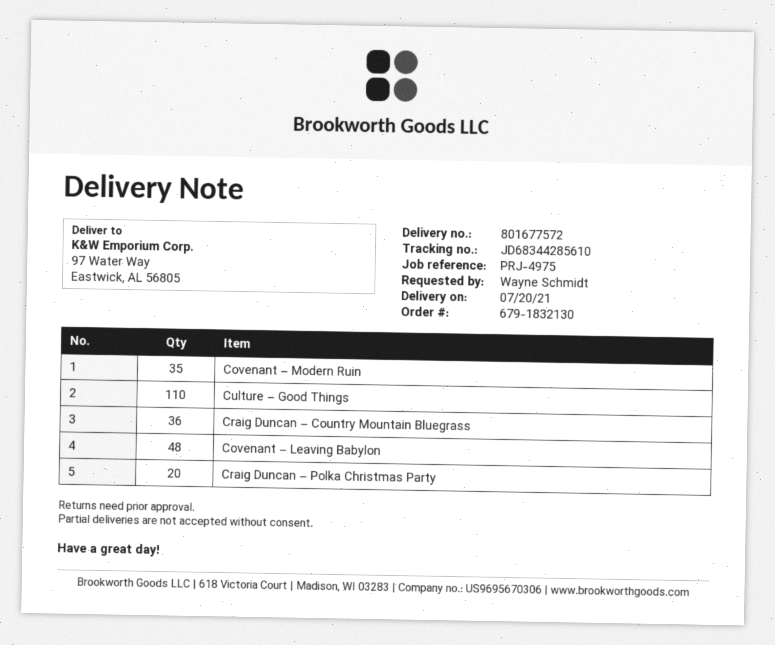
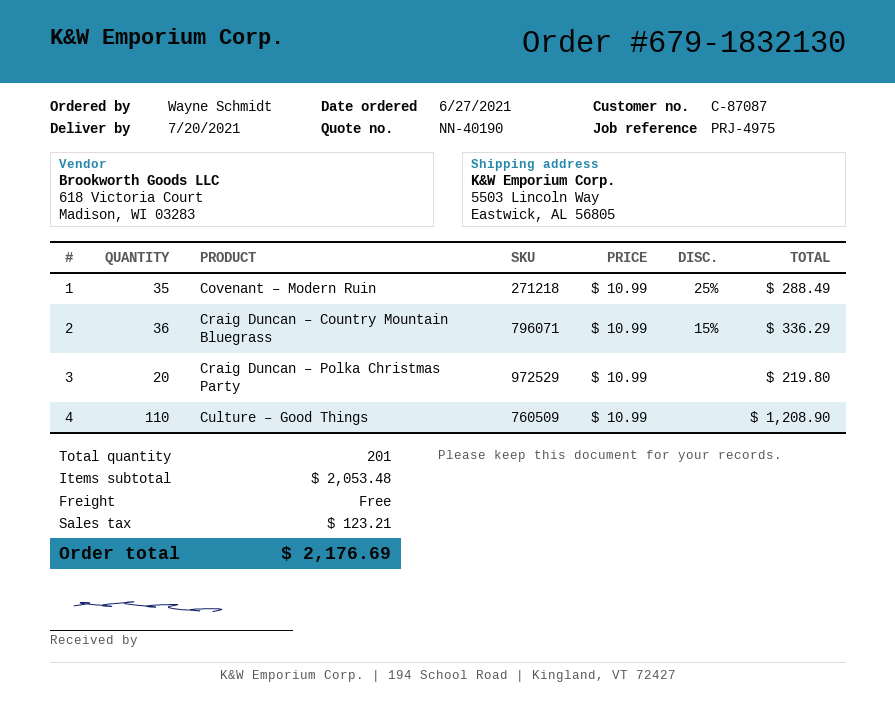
ship to: 97 Water Way, Eastwick, AL 56805 -> 5503 Lincoln Way, Eastwick, AL 56805
Covenant – Leaving Babylon: 48 -> none

